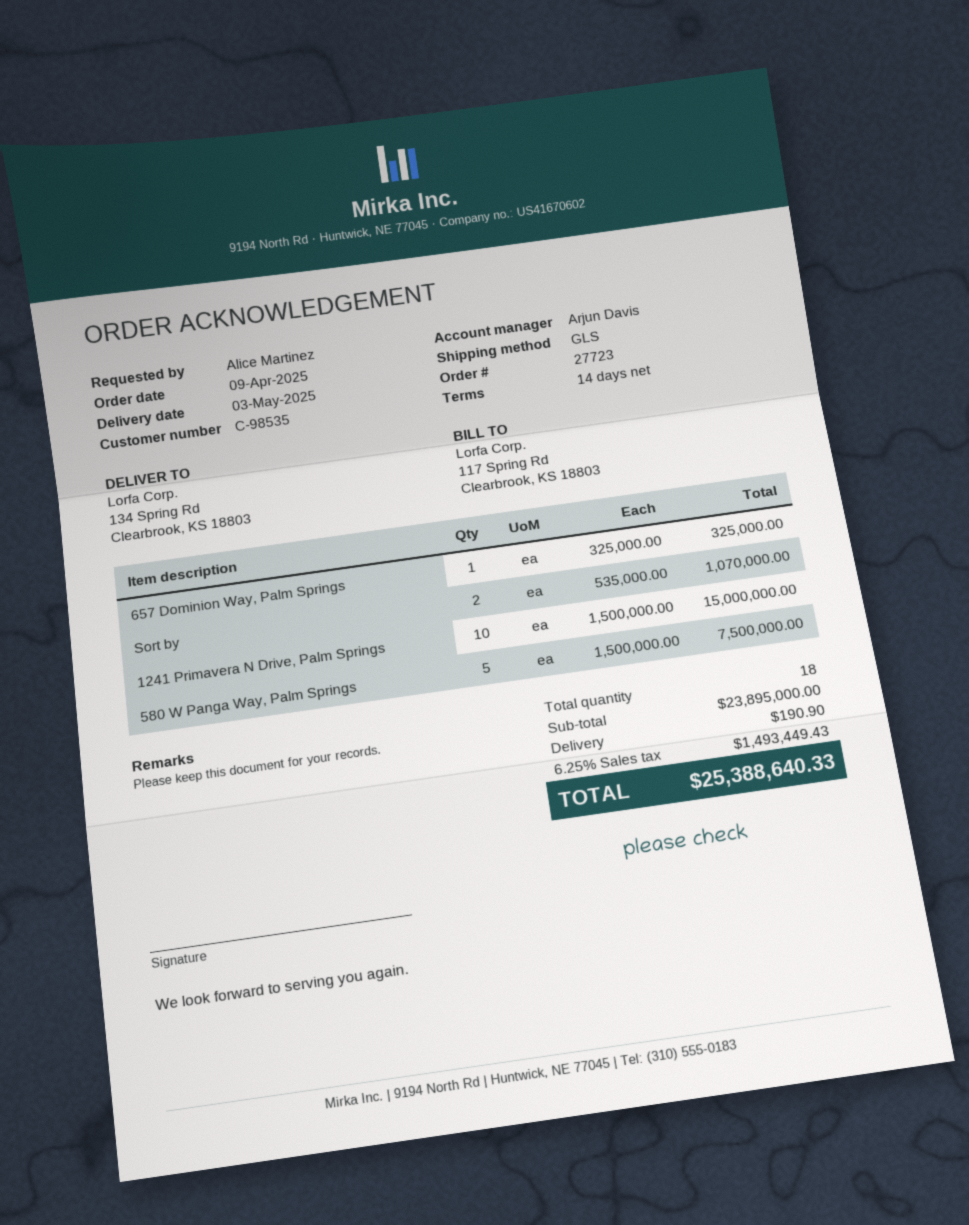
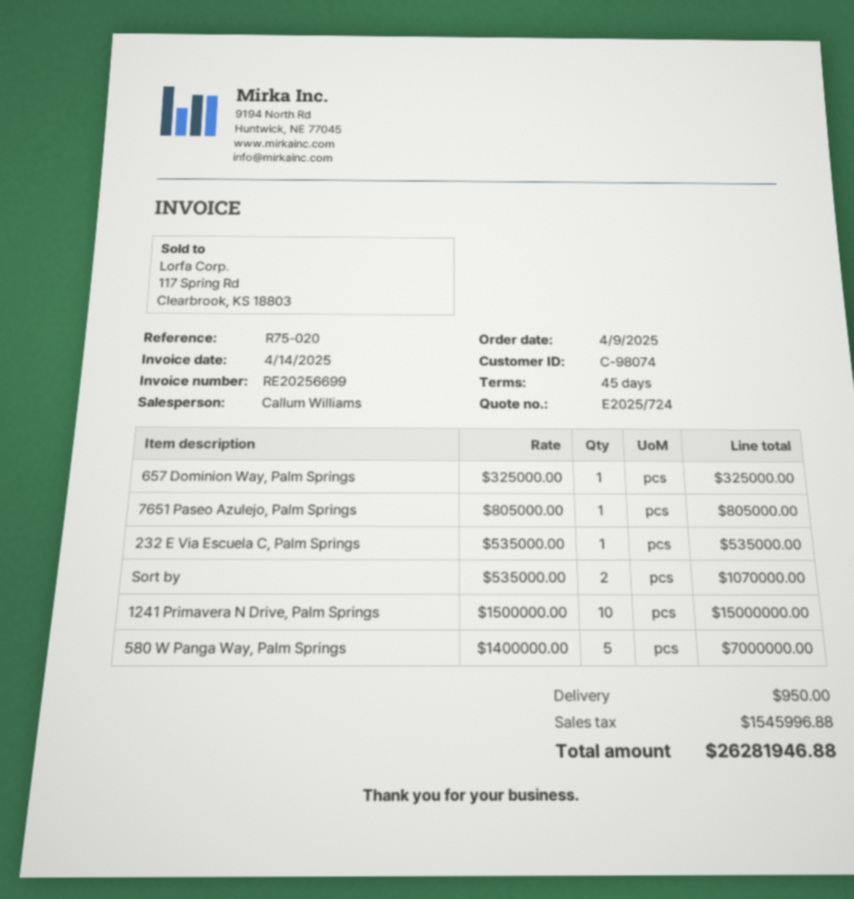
payment terms: 14 days -> 45 days
customer number: C-98535 -> C-98074
sales rep: Arjun Davis -> Callum Williams
580 W Panga Way, Palm Springs: 5 x 1500000.00 = 7500000.00 -> 5 x 1400000.00 = 7000000.00
7651 Paseo Azulejo, Palm Springs: none -> 1 x 805000.00 = 805000.00
232 E Via Escuela C, Palm Springs: none -> 1 x 535000.00 = 535000.00
shipping: 190.90 -> 950.00
tax: 1493449.43 -> 1545996.88
total: 25388640.33 -> 26281946.88

